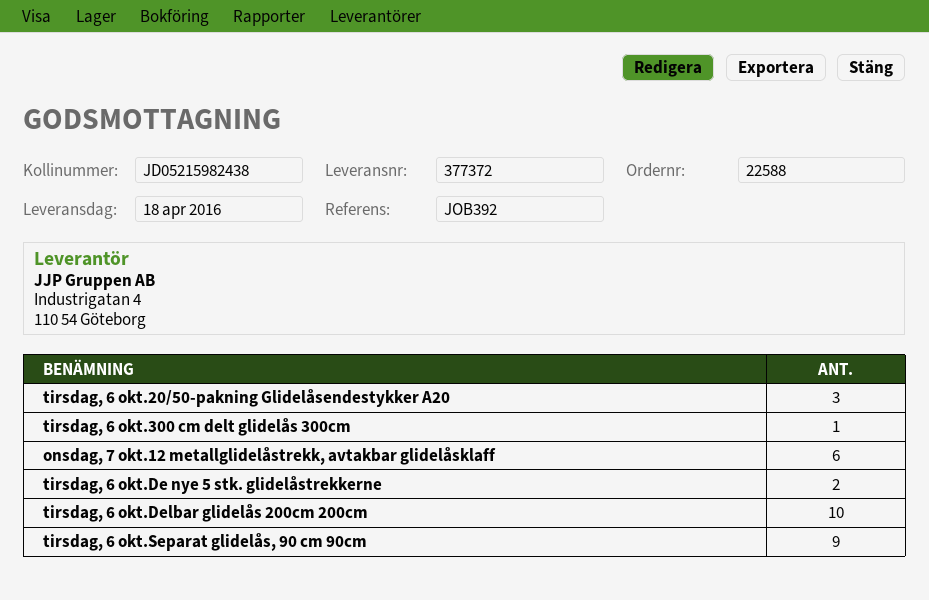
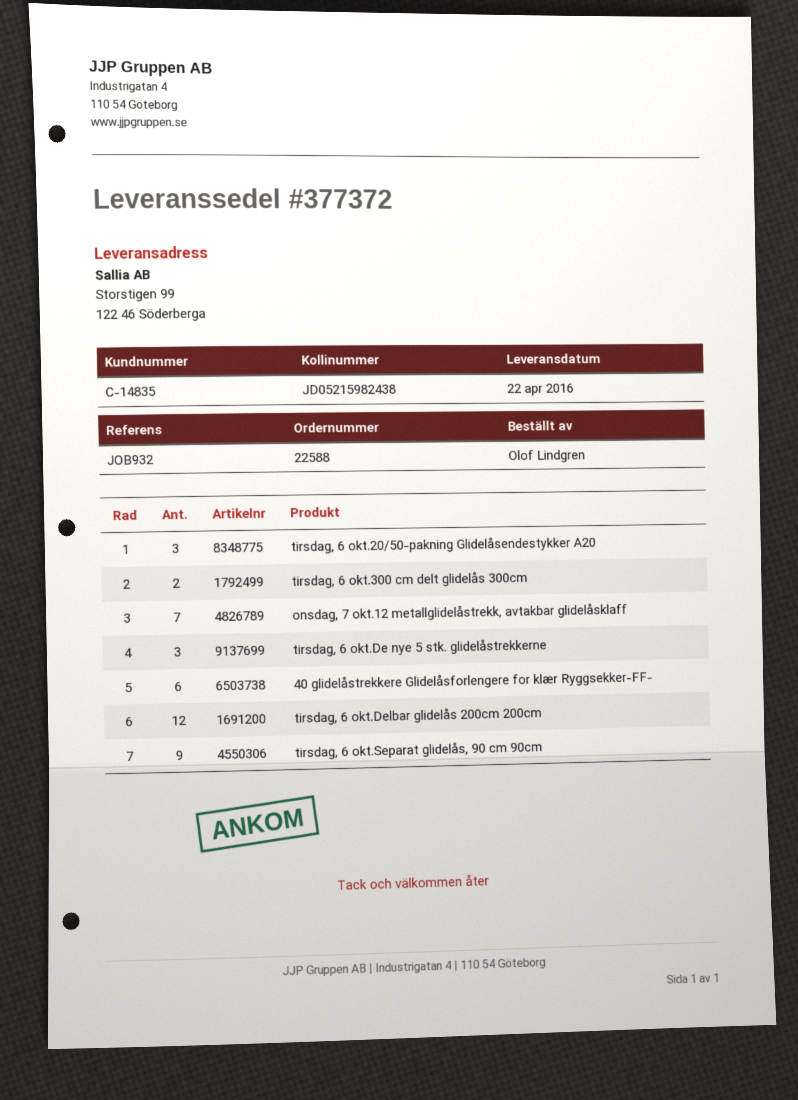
delivery date: 2016-04-18 -> 2016-04-22
reference: JOB392 -> JOB932
tirsdag, 6 okt.300 cm delt glidelås 300cm: 1 -> 2
onsdag, 7 okt.12 metallglidelåstrekk, avtakbar glidelåsklaff: 6 -> 7
tirsdag, 6 okt.De nye 5 stk. glidelåstrekkerne: 2 -> 3
tirsdag, 6 okt.Delbar glidelås 200cm 200cm: 10 -> 12
40 glidelåstrekkere Glidelåsforlengere for klær Ryggsekker-FF-: none -> 6

